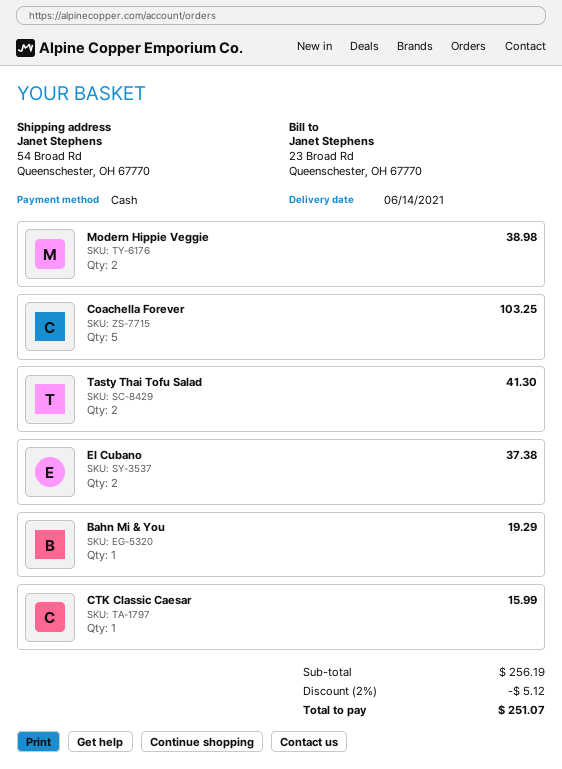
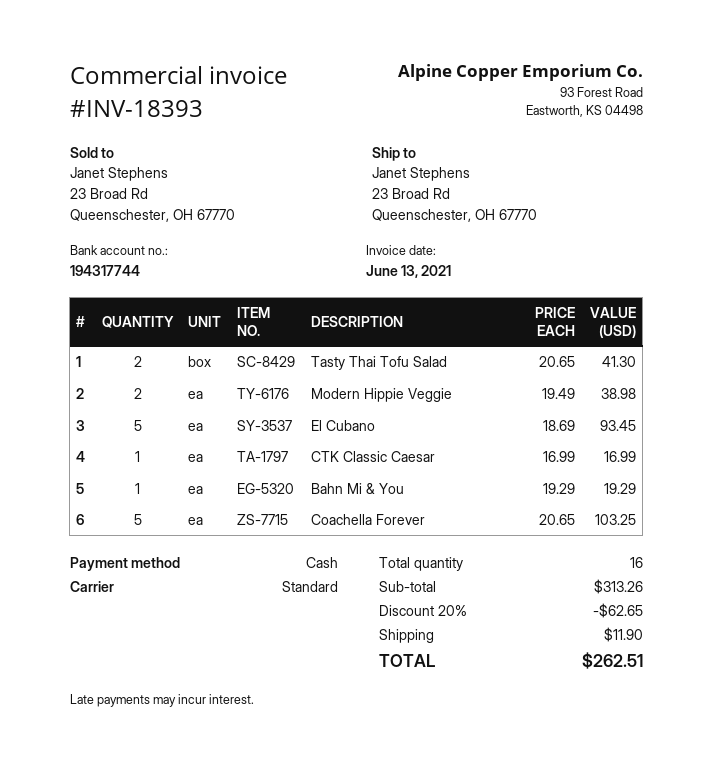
ship to: 54 Broad Rd, Queenschester, OH 67770 -> 23 Broad Rd, Queenschester, OH 67770
El Cubano: 2 for 37.38 -> 5 for 93.45
CTK Classic Caesar: 1 for 15.99 -> 1 for 16.99
subtotal: 256.19 -> 313.26
discount: 2% = 5.12 -> 20% = 62.65
shipping: none -> 11.90
total: 251.07 -> 262.51

